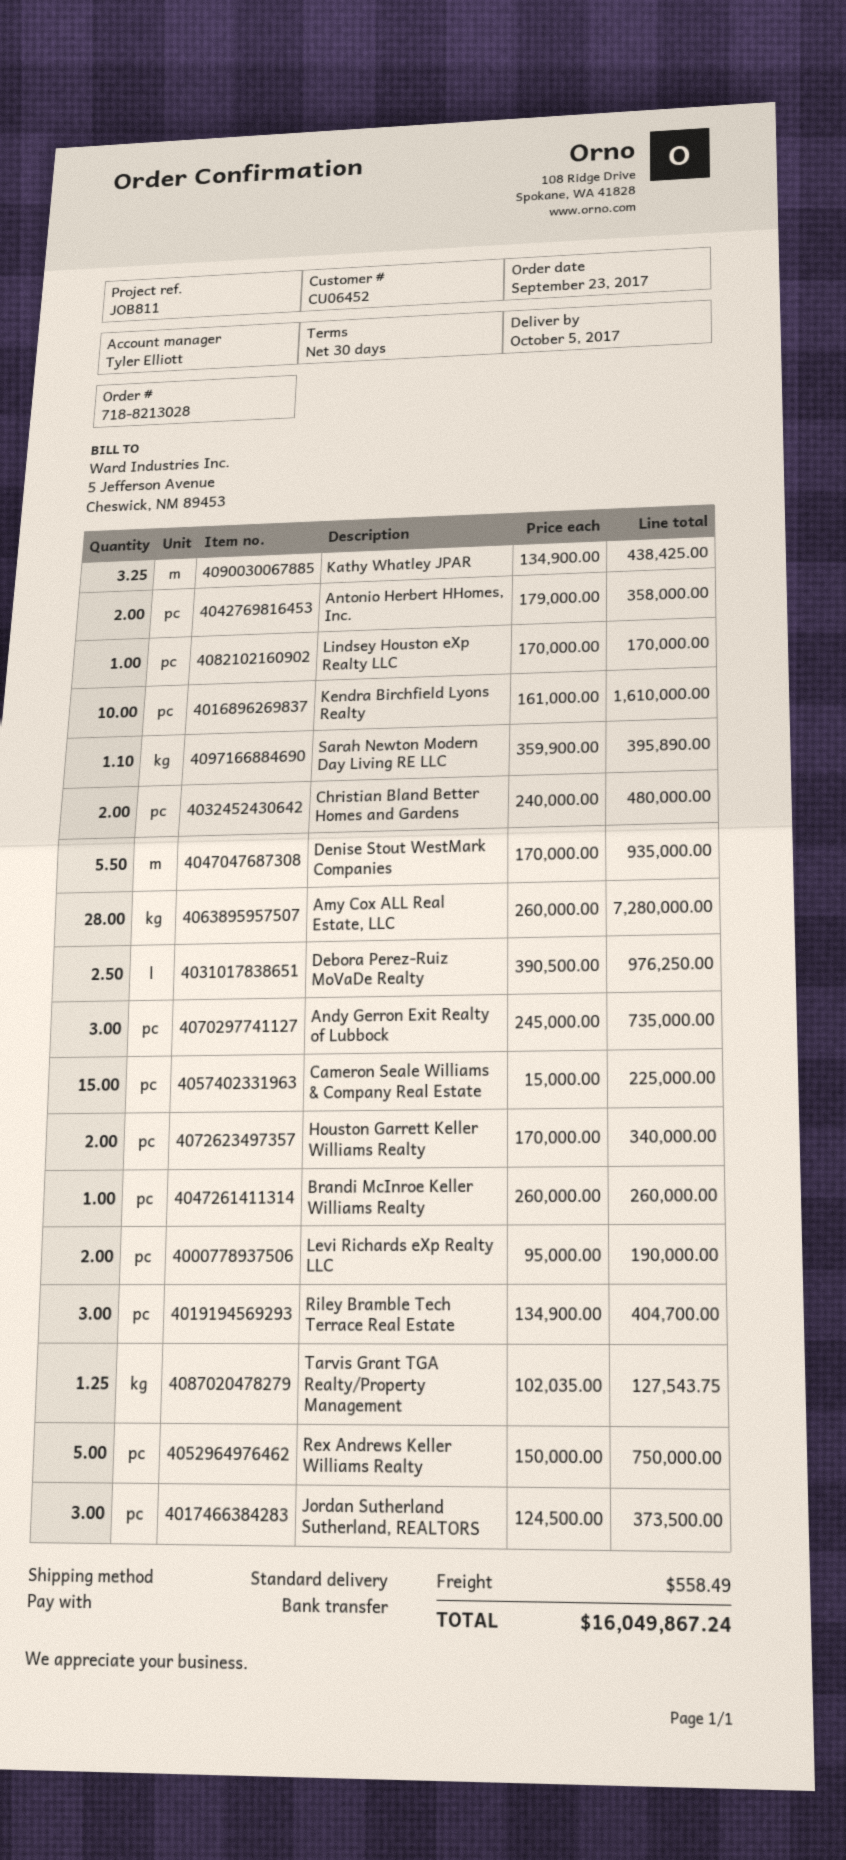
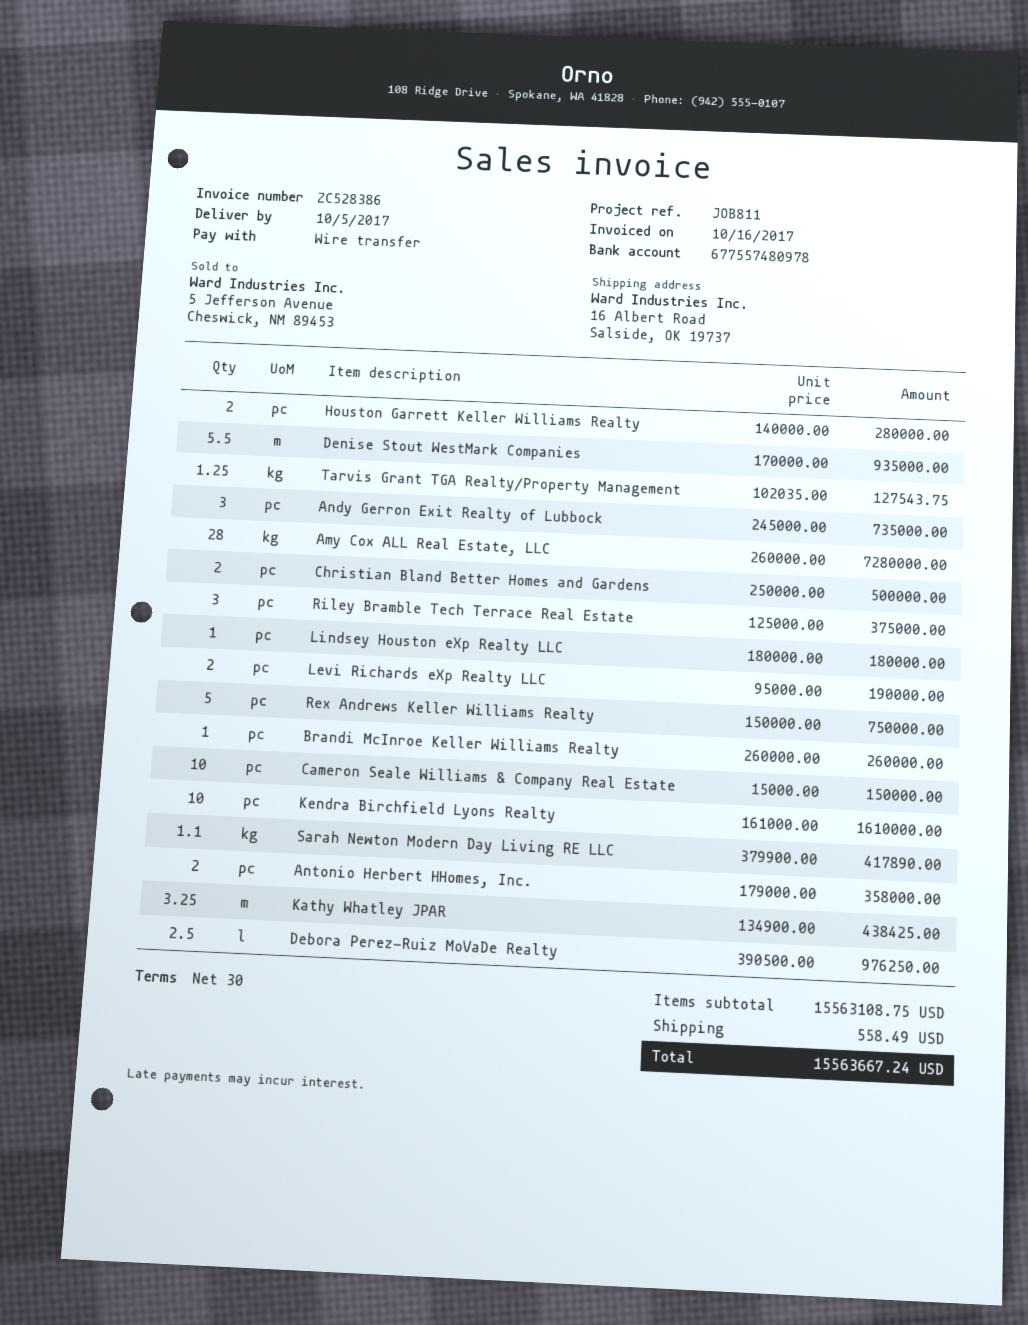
Lindsey Houston eXp Realty LLC: 1 x 170000.00 = 170000.00 -> 1 x 180000.00 = 180000.00
Sarah Newton Modern Day Living RE LLC: 1.1 x 359900.00 = 395890.00 -> 1.1 x 379900.00 = 417890.00
Christian Bland Better Homes and Gardens: 2 x 240000.00 = 480000.00 -> 2 x 250000.00 = 500000.00
Cameron Seale Williams & Company Real Estate: 15 x 15000.00 = 225000.00 -> 10 x 15000.00 = 150000.00
Houston Garrett Keller Williams Realty: 2 x 170000.00 = 340000.00 -> 2 x 140000.00 = 280000.00
Riley Bramble Tech Terrace Real Estate: 3 x 134900.00 = 404700.00 -> 3 x 125000.00 = 375000.00
Jordan Sutherland Sutherland, REALTORS: 3 x 124500.00 = 373500.00 -> none
total: 16049867.24 -> 15563667.24

